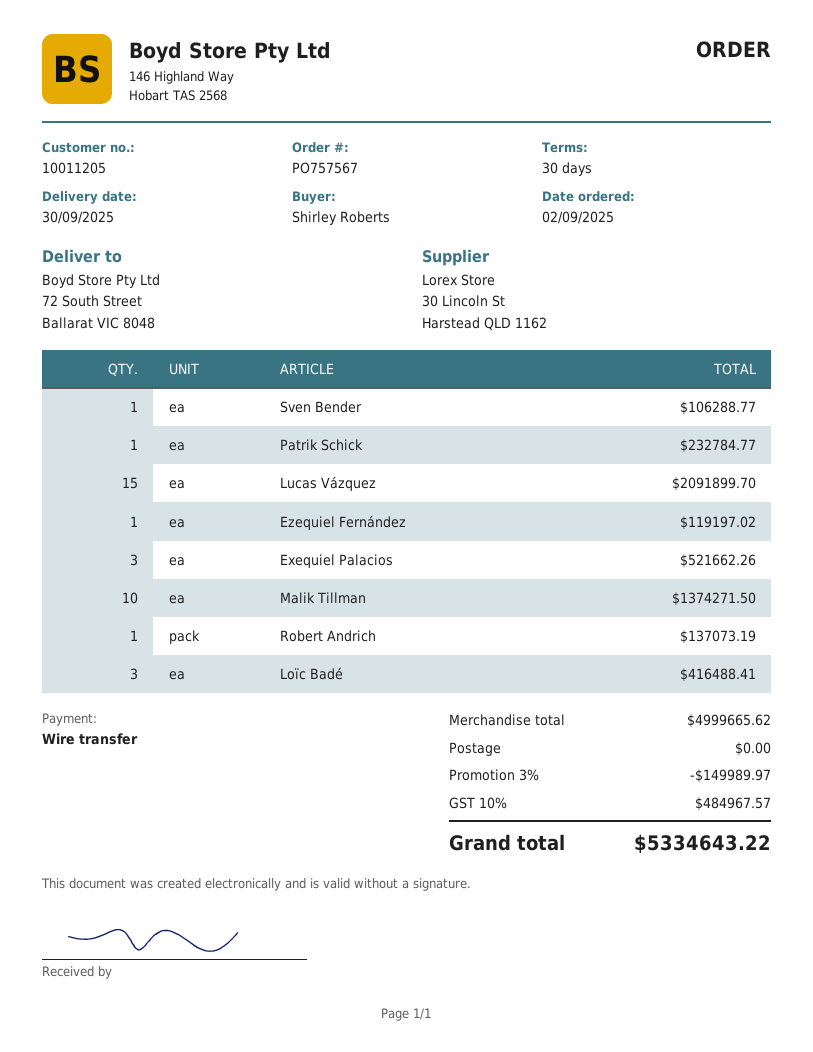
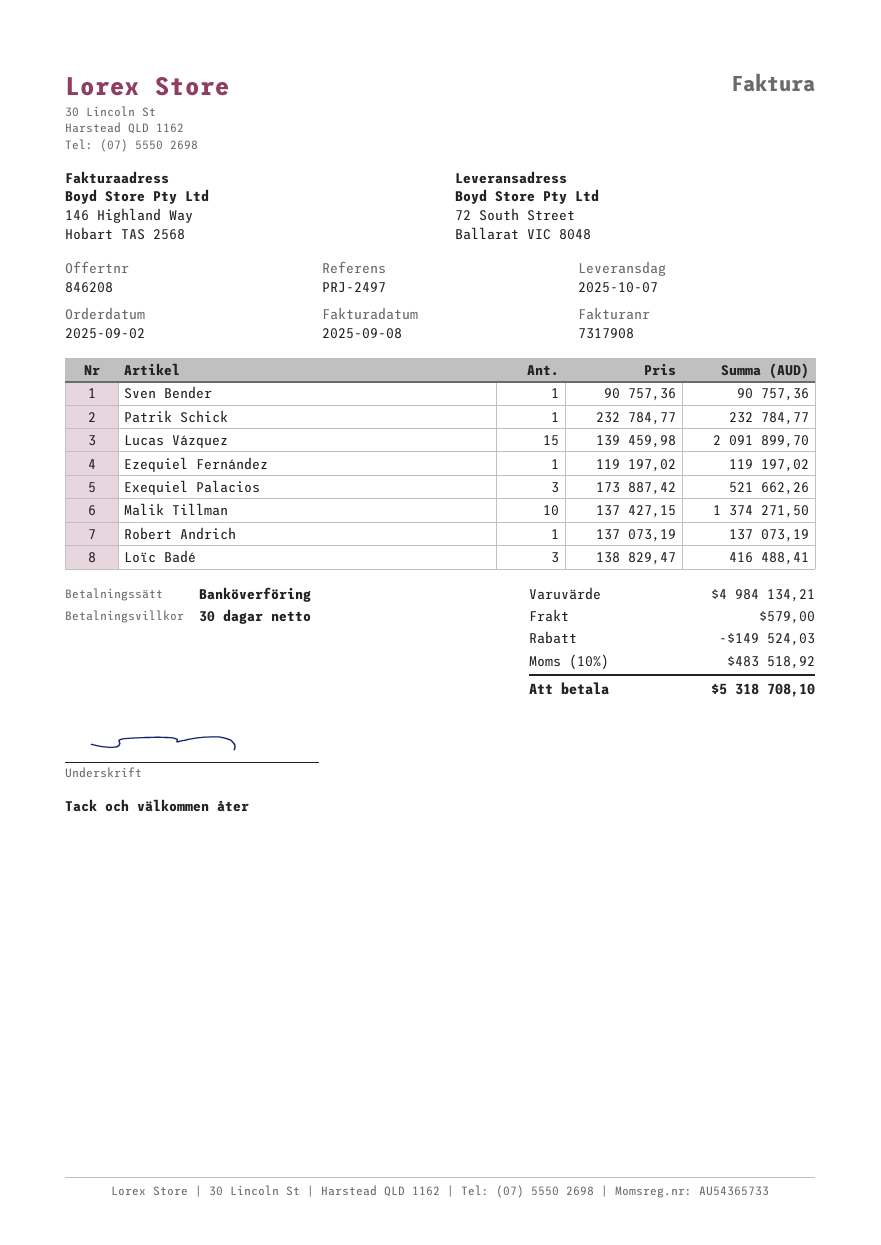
delivery date: 2025-09-30 -> 2025-10-07
Sven Bender: 1 for 106288.77 -> 1 for 90757.36
subtotal: 4999665.62 -> 4984134.21
discount: 149989.97 -> 149524.03
shipping: 0.00 -> 579.00
tax: 10% = 484967.57 -> 10% = 483518.92
total: 5334643.22 -> 5318708.10

